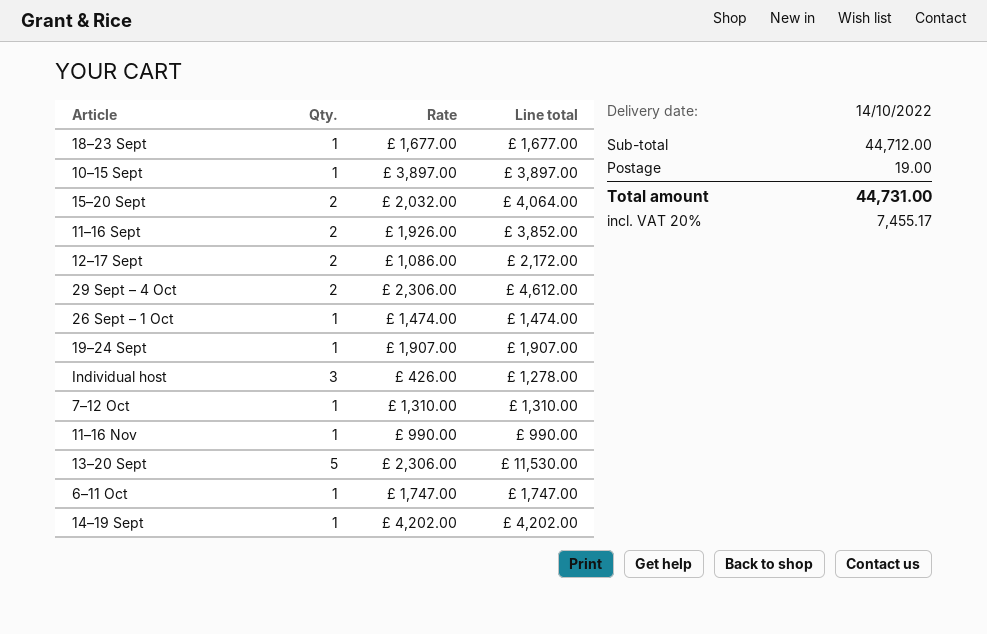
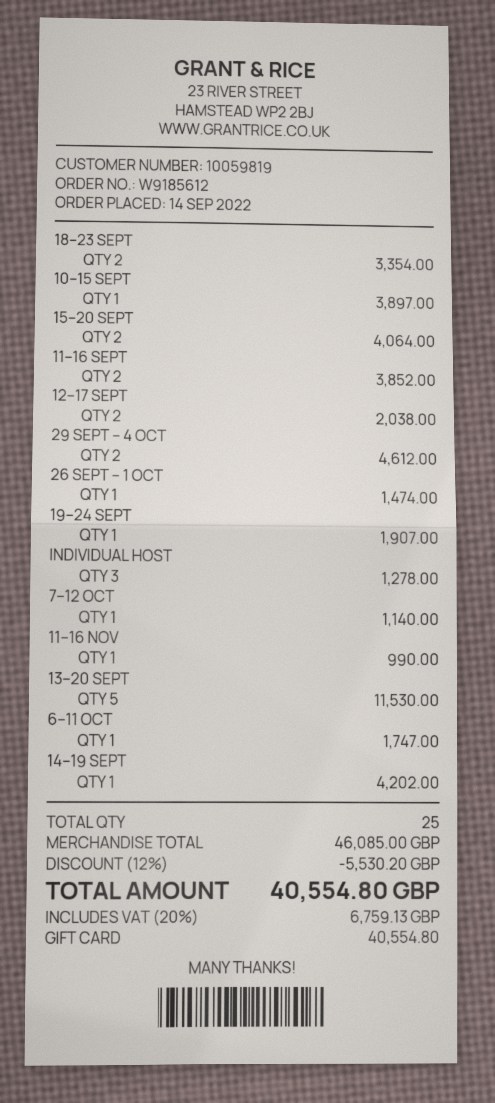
18–23 Sept: 1 for 1677.00 -> 2 for 3354.00
12–17 Sept: 2 for 2172.00 -> 2 for 2038.00
7–12 Oct: 1 for 1310.00 -> 1 for 1140.00
subtotal: 44712.00 -> 46085.00
discount: none -> 12% = 5530.20
shipping: 19.00 -> none
tax: 20% = 7455.17 -> 20% = 6759.13
total: 44731.00 -> 40554.80

